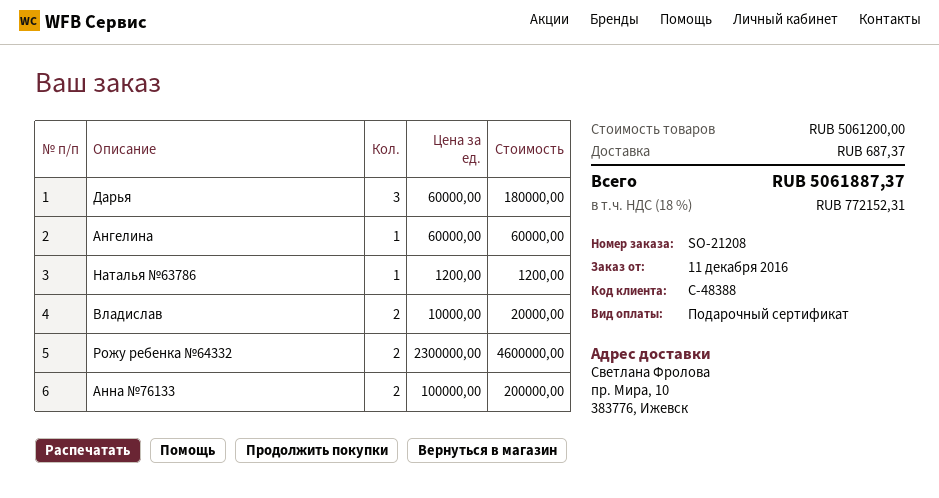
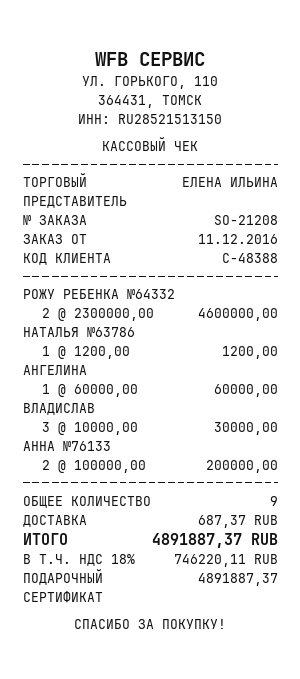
Дарья: 3 x 60000.00 = 180000.00 -> none
Владислав: 2 x 10000.00 = 20000.00 -> 3 x 10000.00 = 30000.00
tax: 18% = 772152.31 -> 18% = 746220.11
total: 5061887.37 -> 4891887.37

